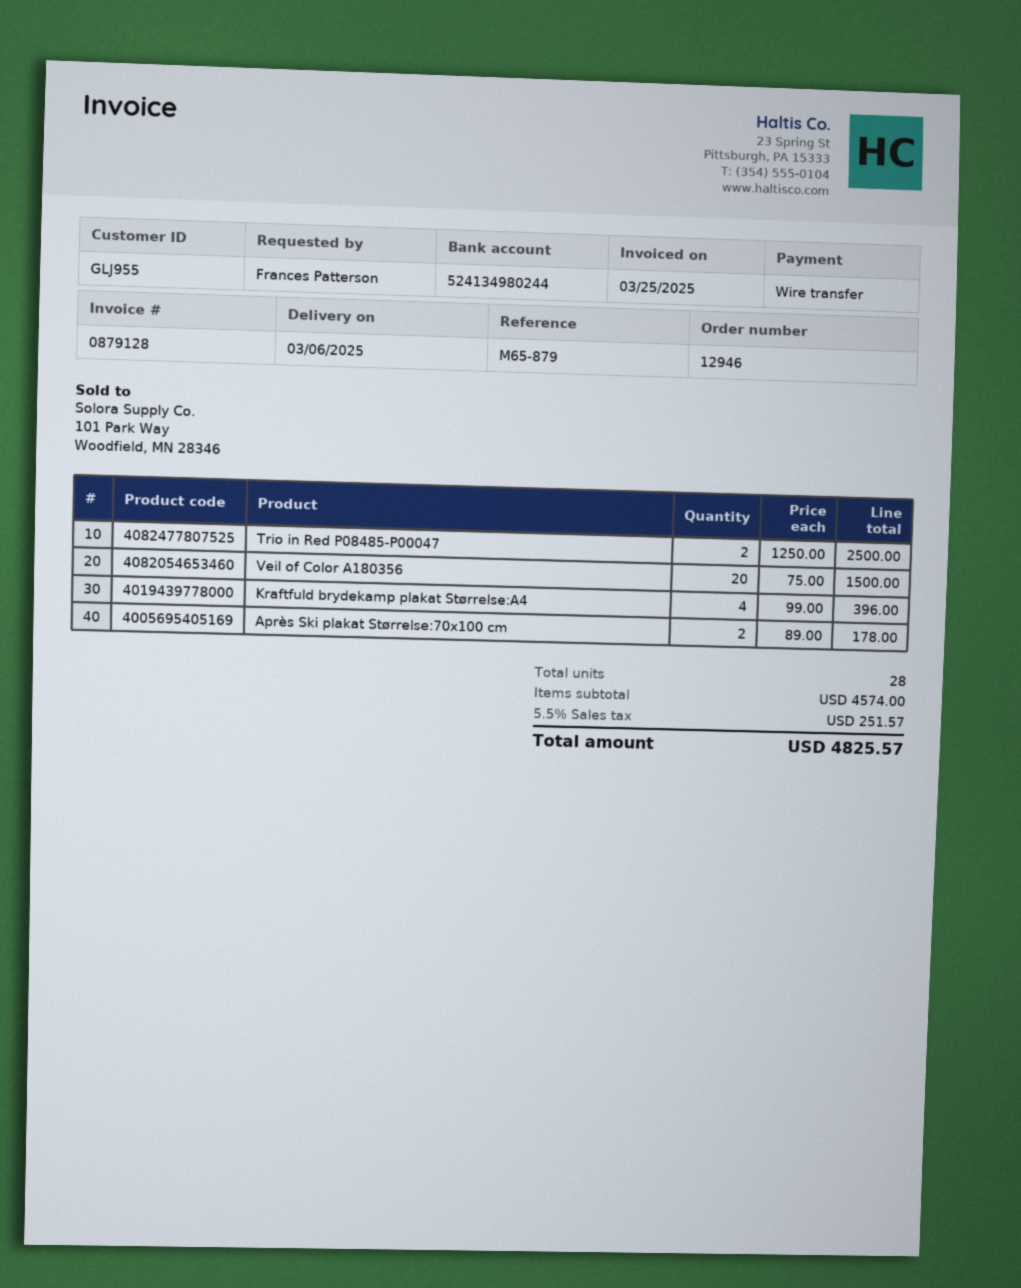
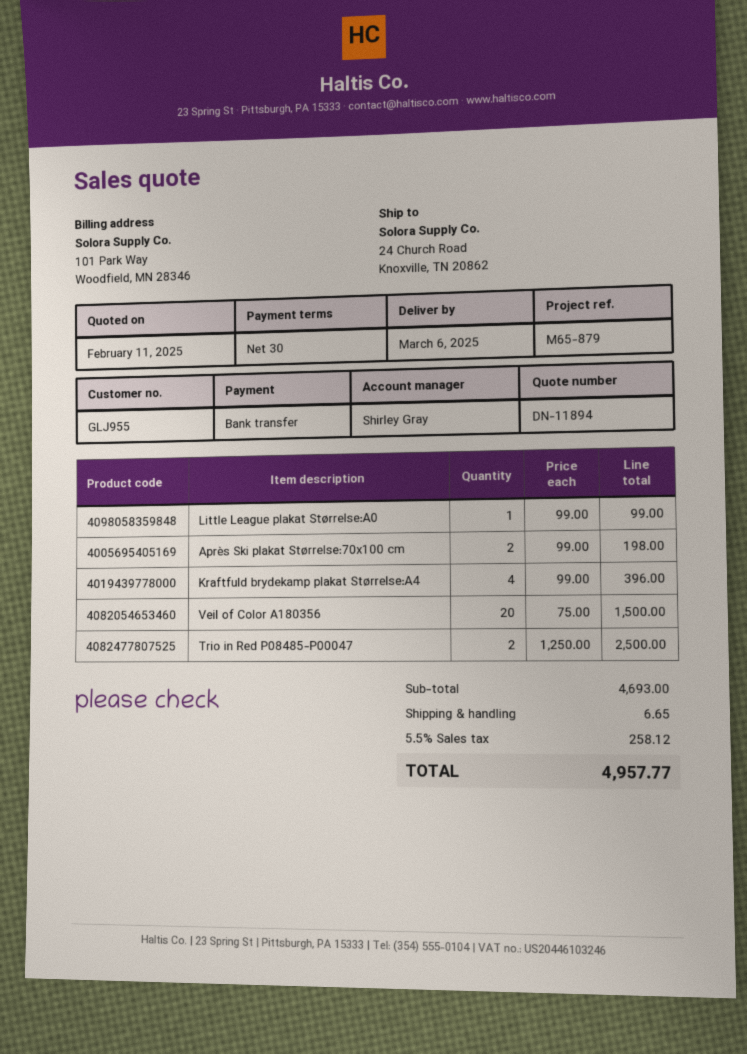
Après Ski plakat Størrelse:70x100 cm: 2 x 89.00 = 178.00 -> 2 x 99.00 = 198.00
Little League plakat Størrelse:A0: none -> 1 x 99.00 = 99.00
subtotal: 4574.00 -> 4693.00
shipping: none -> 6.65
tax: 5.5% = 251.57 -> 5.5% = 258.12
total: 4825.57 -> 4957.77

